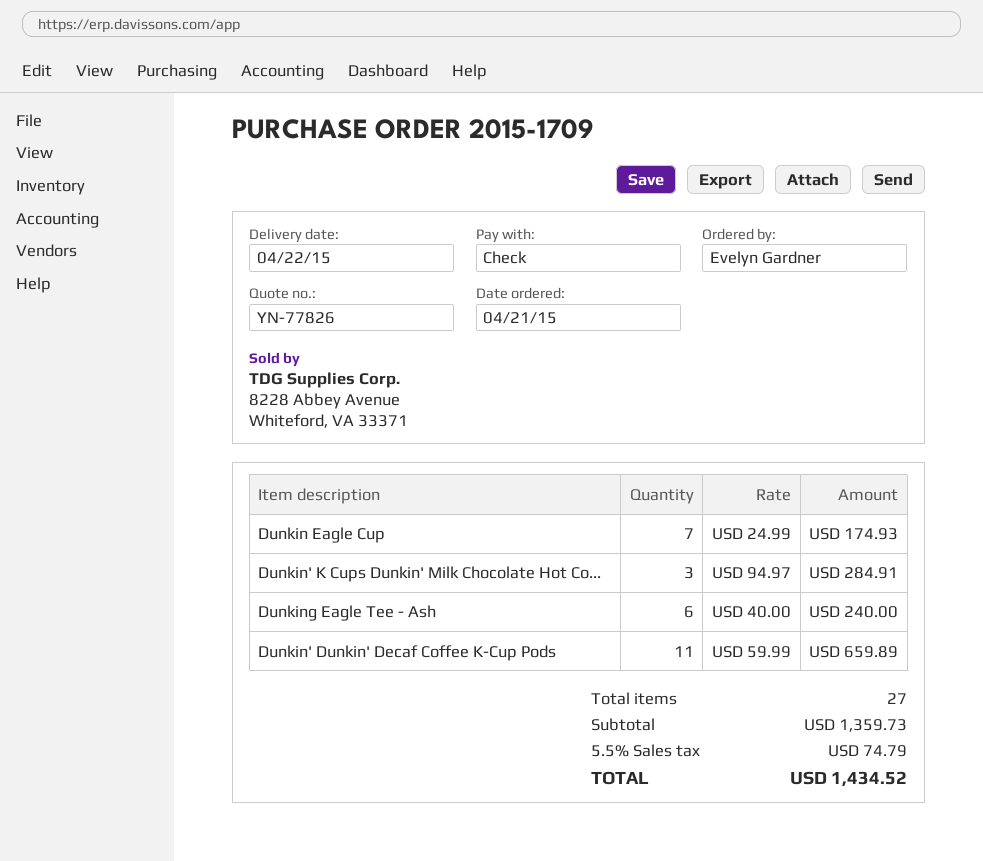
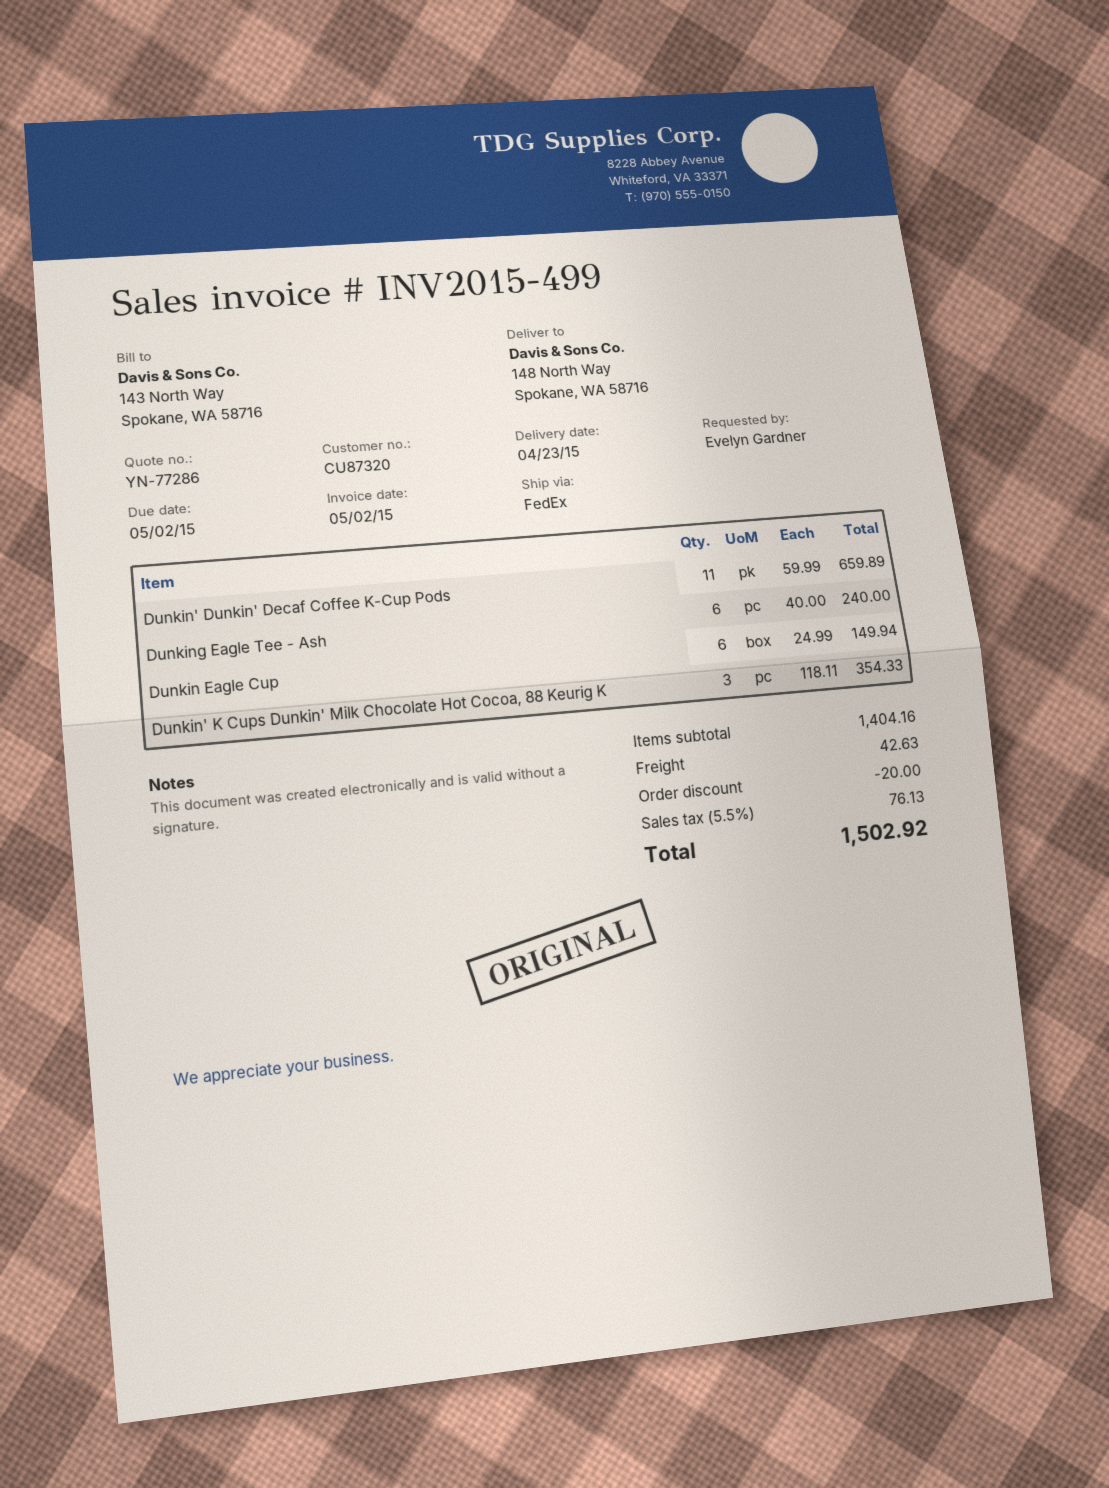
quote number: YN-77826 -> YN-77286
delivery date: 2015-04-22 -> 2015-04-23
Dunkin Eagle Cup: 7 x 24.99 = 174.93 -> 6 x 24.99 = 149.94
Dunkin' K Cups Dunkin' Milk Chocolate Hot Co...: 3 x 94.97 = 284.91 -> 3 x 118.11 = 354.33
subtotal: 1359.73 -> 1404.16
discount: none -> 20.00
shipping: none -> 42.63
tax: 5.5% = 74.79 -> 5.5% = 76.13
total: 1434.52 -> 1502.92

